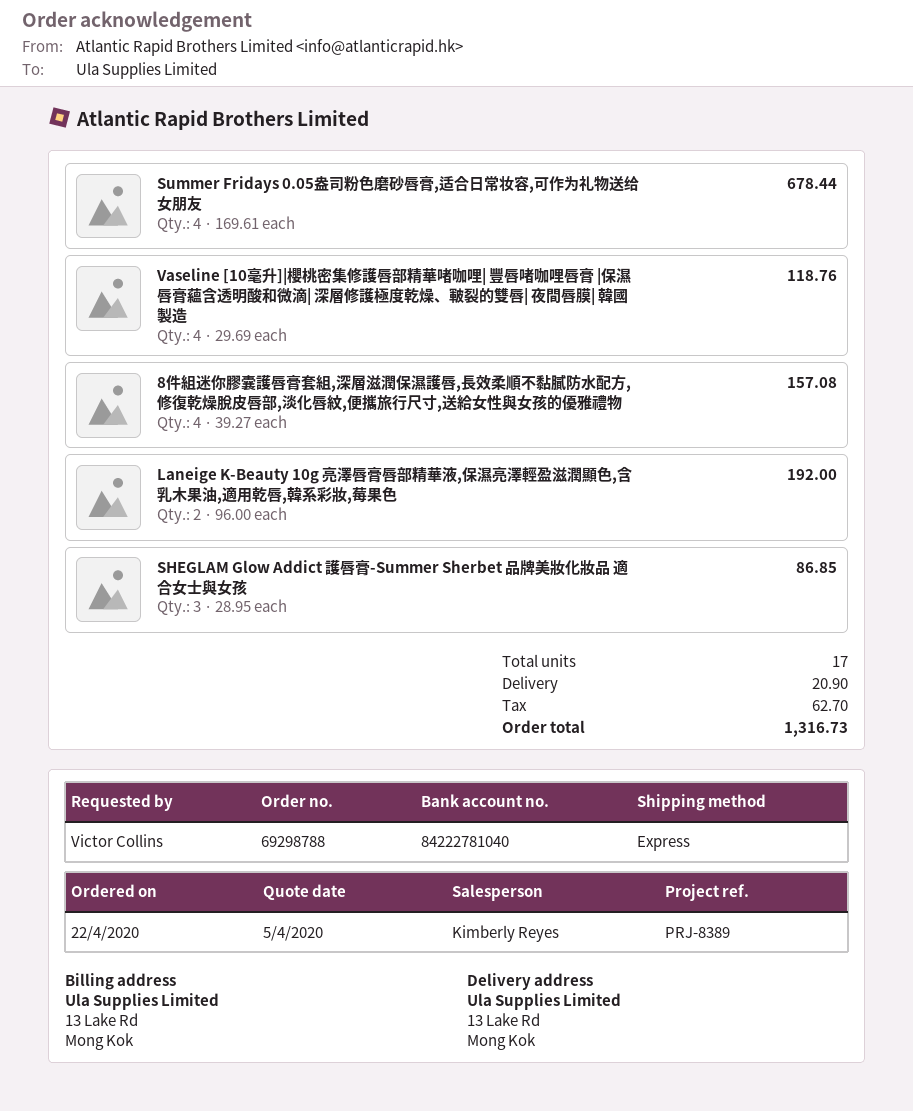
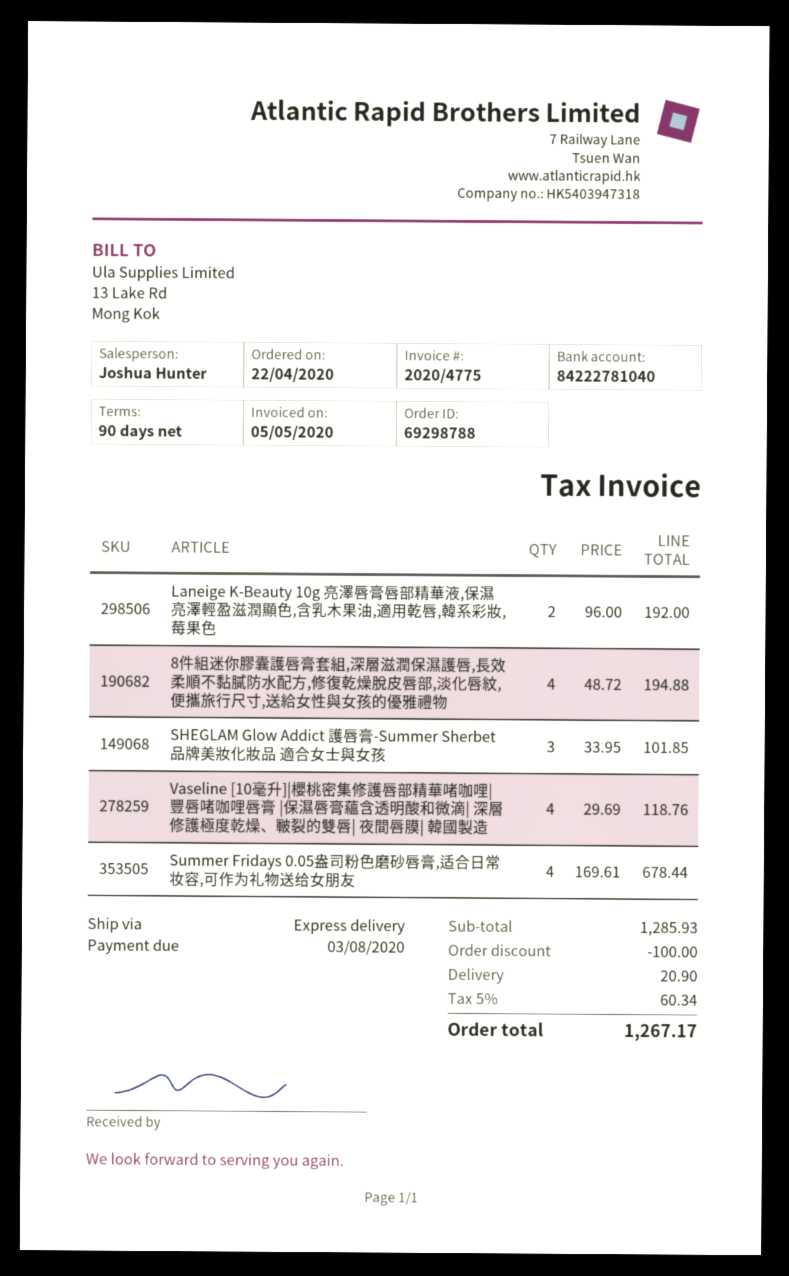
sales rep: Kimberly Reyes -> Joshua Hunter
8件組迷你膠囊護唇膏套組,深層滋潤保濕護唇,長效柔順不黏膩防水配方,修復乾燥脫皮唇部,淡化唇紋,便攜旅行尺寸,送給女性與女孩的優雅禮物: 4 x 39.27 = 157.08 -> 4 x 48.72 = 194.88
SHEGLAM Glow Addict 護唇膏-Summer Sherbet 品牌美妝化妝品 適合女士與女孩: 3 x 28.95 = 86.85 -> 3 x 33.95 = 101.85
discount: none -> 100.00
tax: 62.70 -> 60.34
total: 1316.73 -> 1267.17

